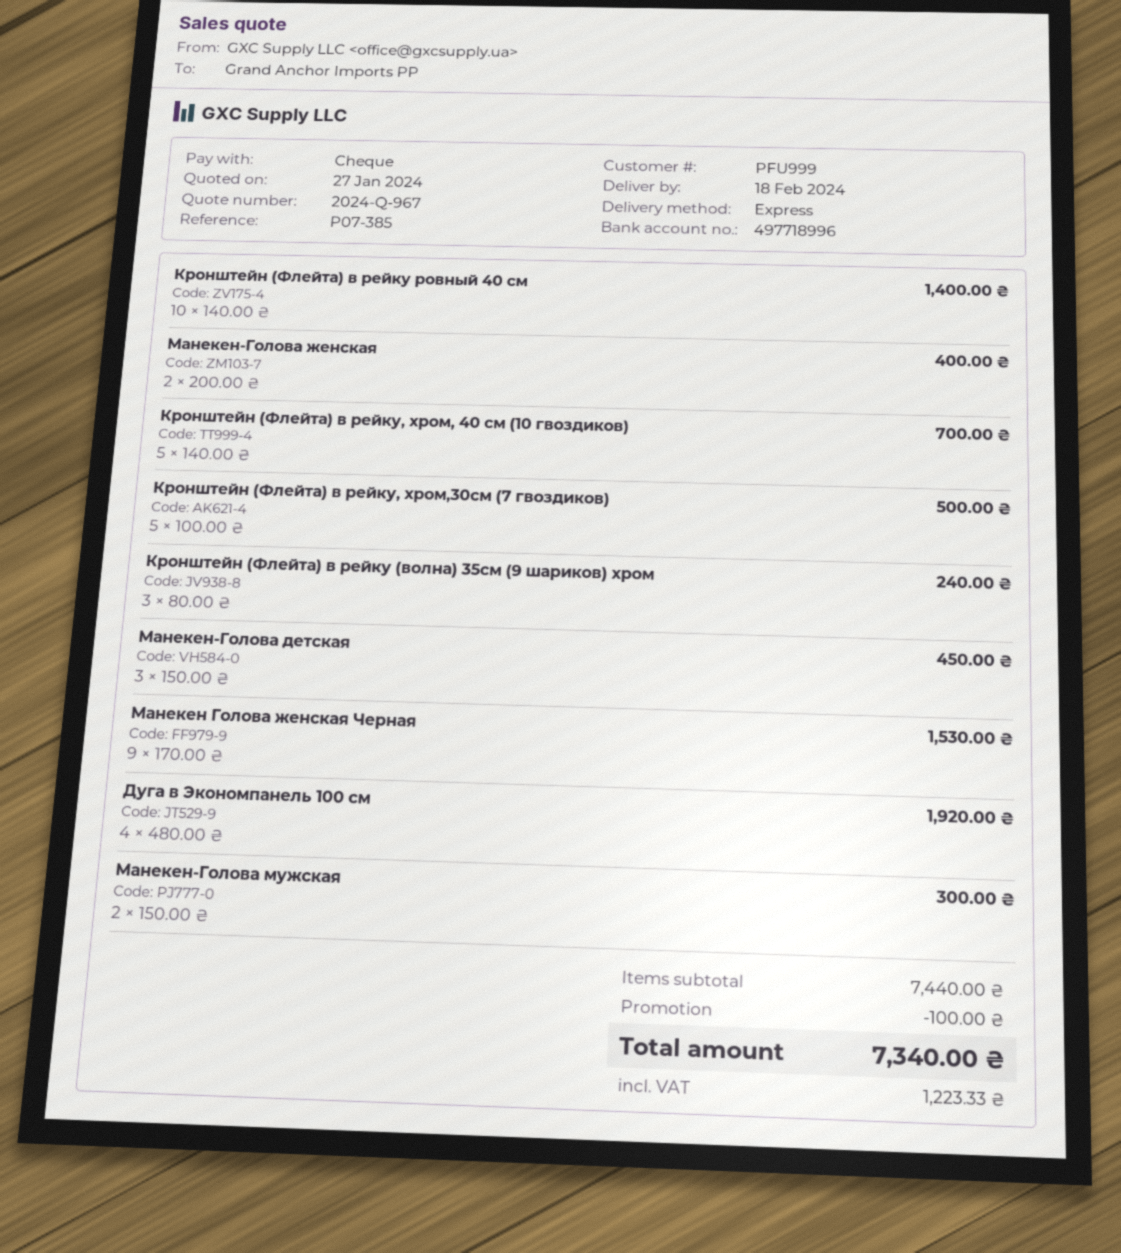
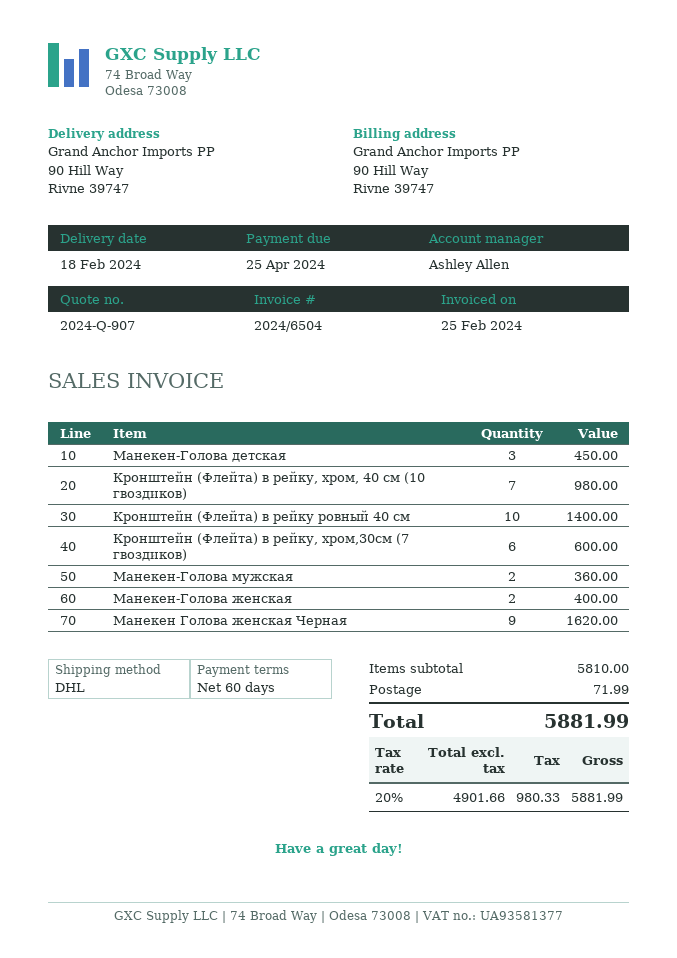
quote number: 2024-Q-967 -> 2024-Q-907
shipping method: express -> DHL
Кронштейн (Флейта) в рейку, хром, 40 см (10 гвоздиков): 5 for 700.00 -> 7 for 980.00
Кронштейн (Флейта) в рейку, хром,30см (7 гвоздиков): 5 for 500.00 -> 6 for 600.00
Кронштейн (Флейта) в рейку (волна) 35см (9 шариков) хром: 3 for 240.00 -> none
Манекен Голова женская Черная: 9 for 1530.00 -> 9 for 1620.00
Дуга в Экономпанель 100 см: 4 for 1920.00 -> none
Манекен-Голова мужская: 2 for 300.00 -> 2 for 360.00
subtotal: 7440.00 -> 5810.00
discount: 100.00 -> none
shipping: none -> 71.99
tax: 1223.33 -> 980.33
total: 7340.00 -> 5881.99

